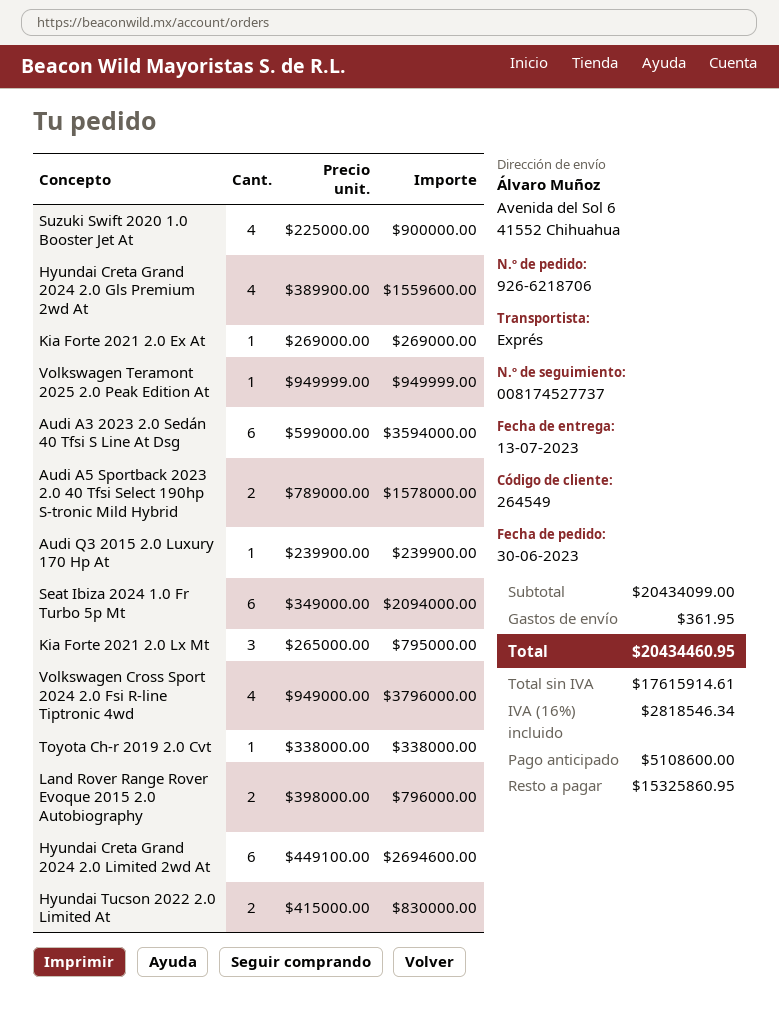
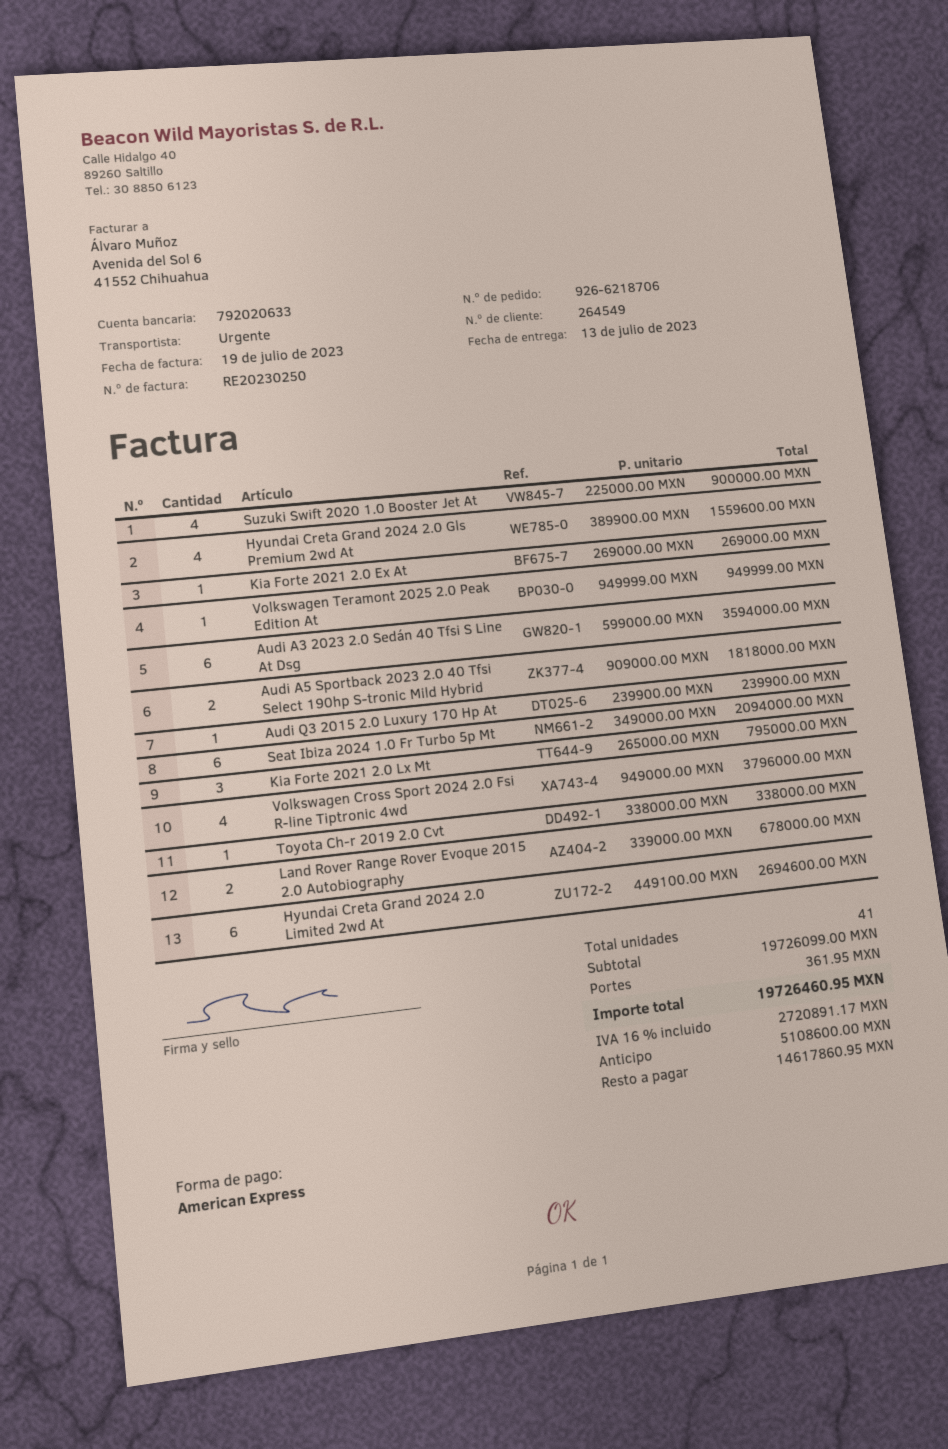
Audi A5 Sportback 2023 2.0 40 Tfsi Select 190hp S-tronic Mild Hybrid: 2 x 789000.00 = 1578000.00 -> 2 x 909000.00 = 1818000.00
Land Rover Range Rover Evoque 2015 2.0 Autobiography: 2 x 398000.00 = 796000.00 -> 2 x 339000.00 = 678000.00
Hyundai Tucson 2022 2.0 Limited At: 2 x 415000.00 = 830000.00 -> none
subtotal: 20434099.00 -> 19726099.00
tax: 16% = 2818546.34 -> 16% = 2720891.17
total: 20434460.95 -> 19726460.95
balance: 15325860.95 -> 14617860.95

